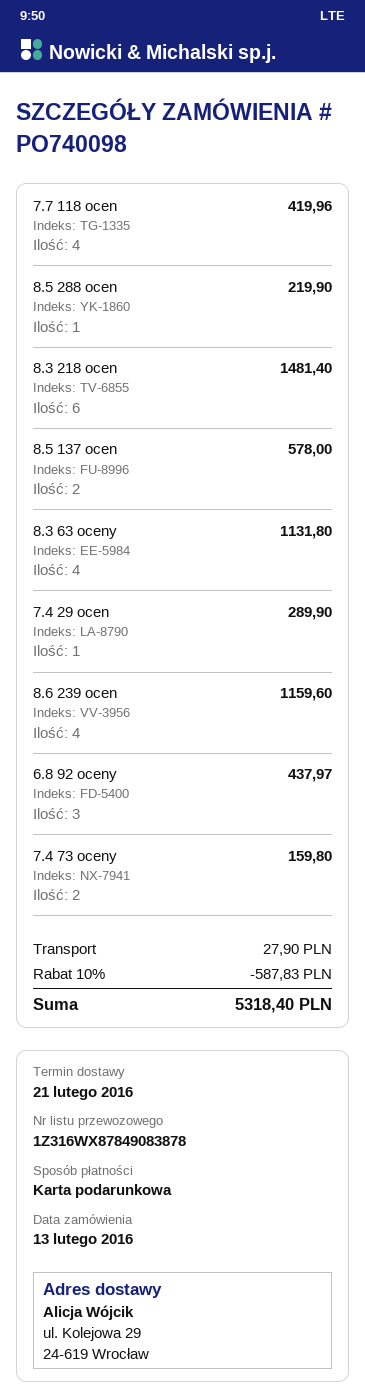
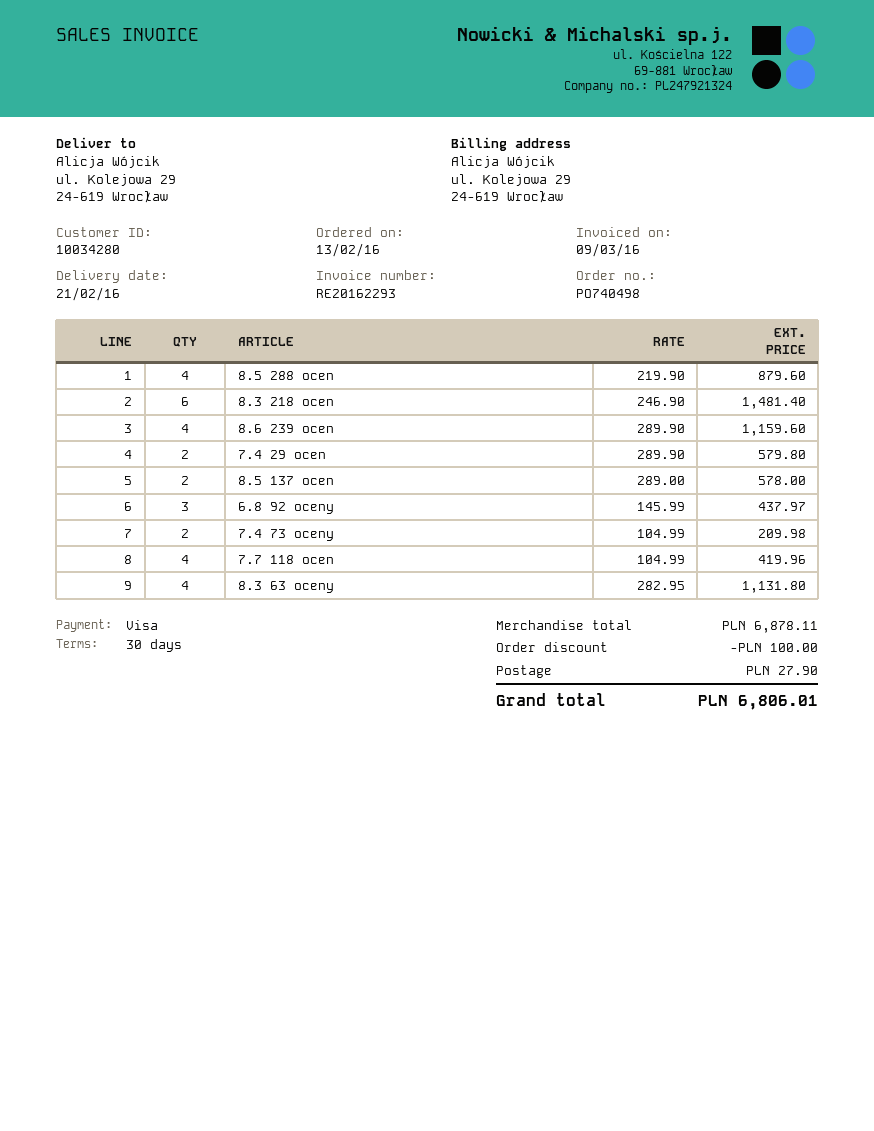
order number: PO740098 -> PO740498
payment method: gift card -> Visa
8.5 288 ocen: 1 for 219.90 -> 4 for 879.60
7.4 29 ocen: 1 for 289.90 -> 2 for 579.80
7.4 73 oceny: 2 for 159.80 -> 2 for 209.98
discount: 587.83 -> 100.00
total: 5318.40 -> 6806.01

